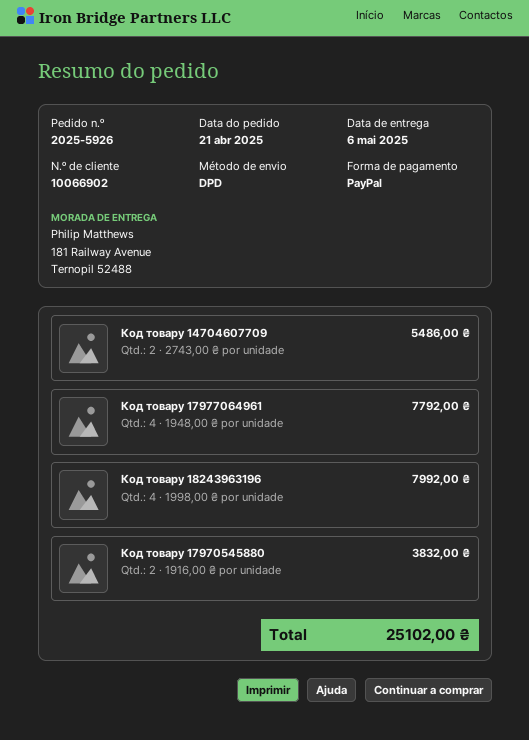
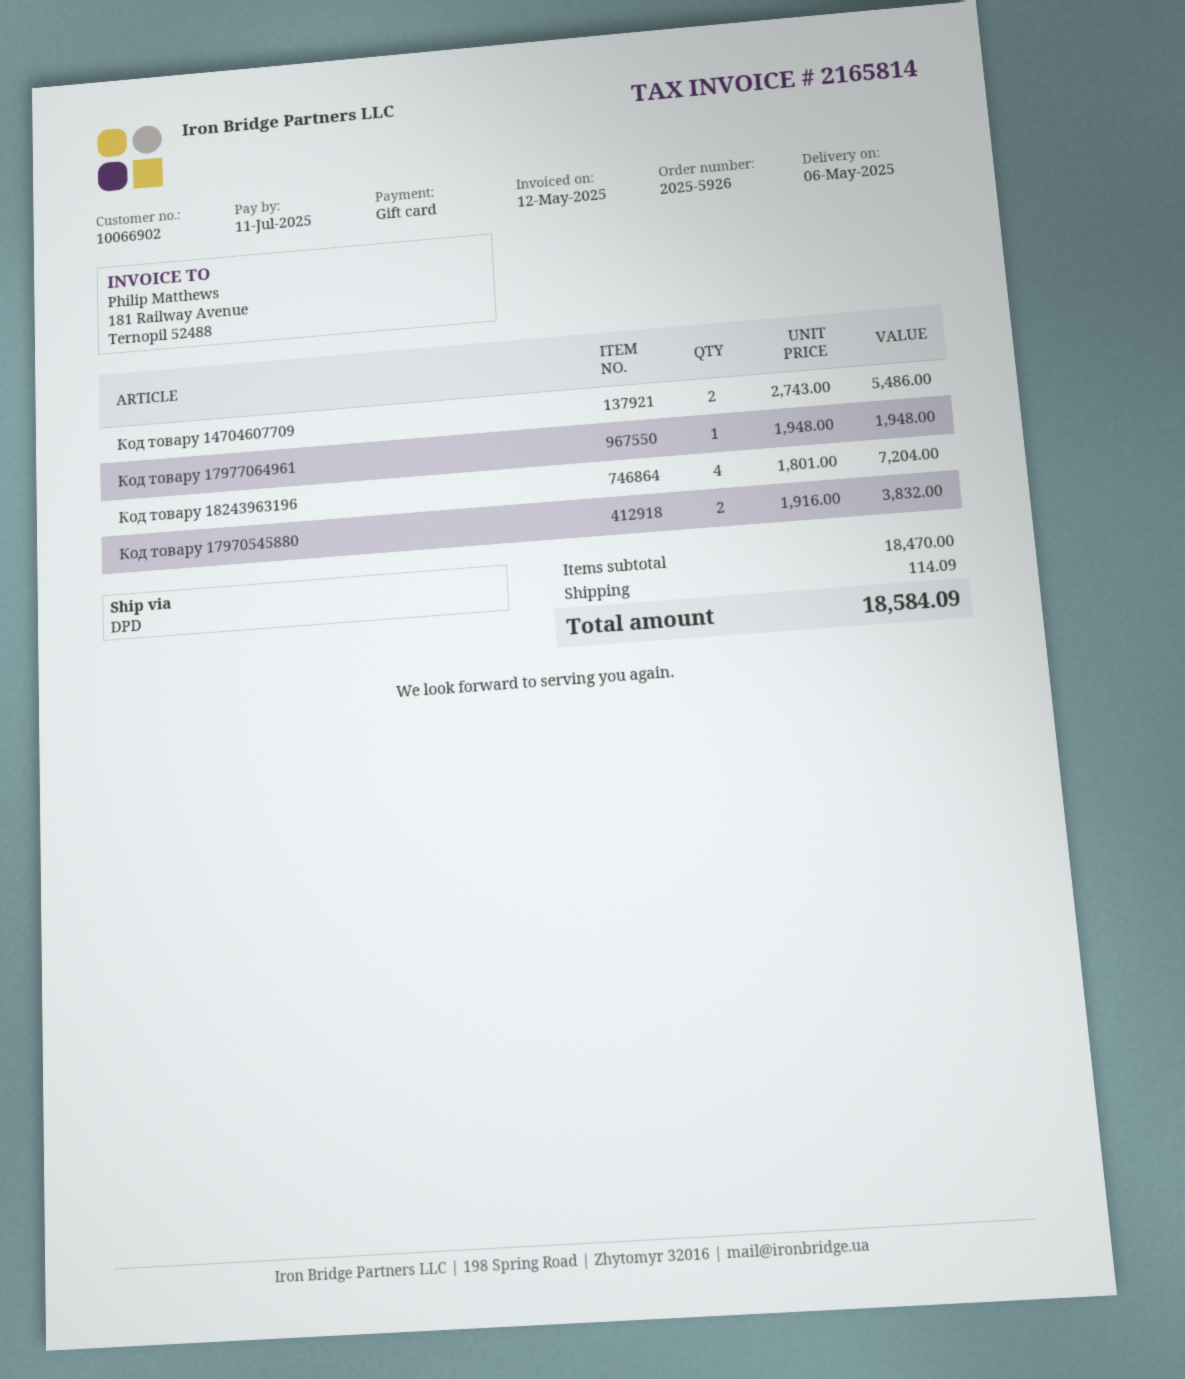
payment method: PayPal -> gift card
Код товару 17977064961: 4 x 1948.00 = 7792.00 -> 1 x 1948.00 = 1948.00
Код товару 18243963196: 4 x 1998.00 = 7992.00 -> 4 x 1801.00 = 7204.00
shipping: none -> 114.09
total: 25102.00 -> 18584.09

